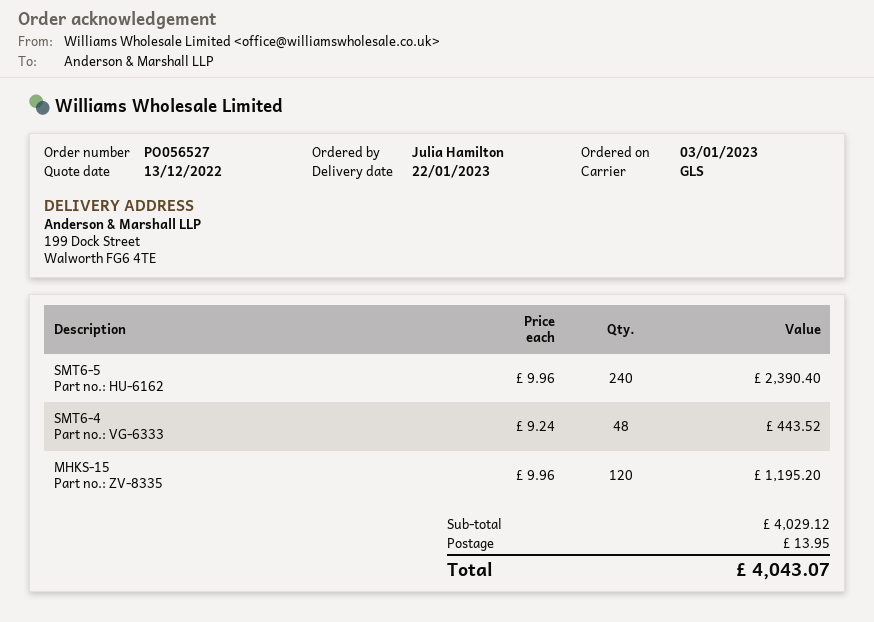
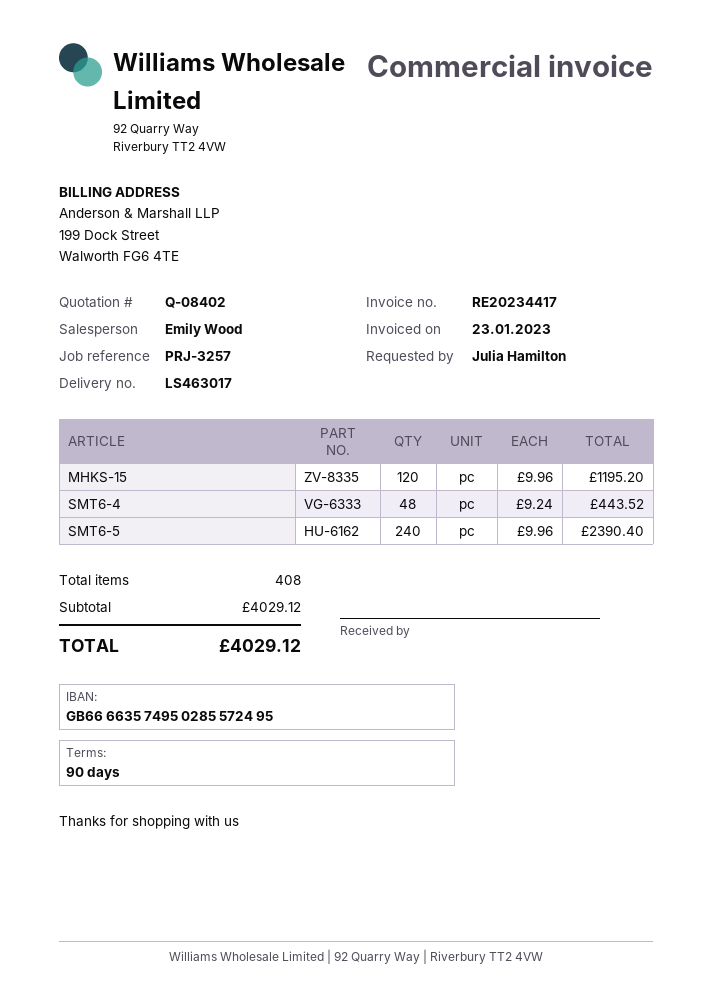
shipping: 13.95 -> none
total: 4043.07 -> 4029.12

